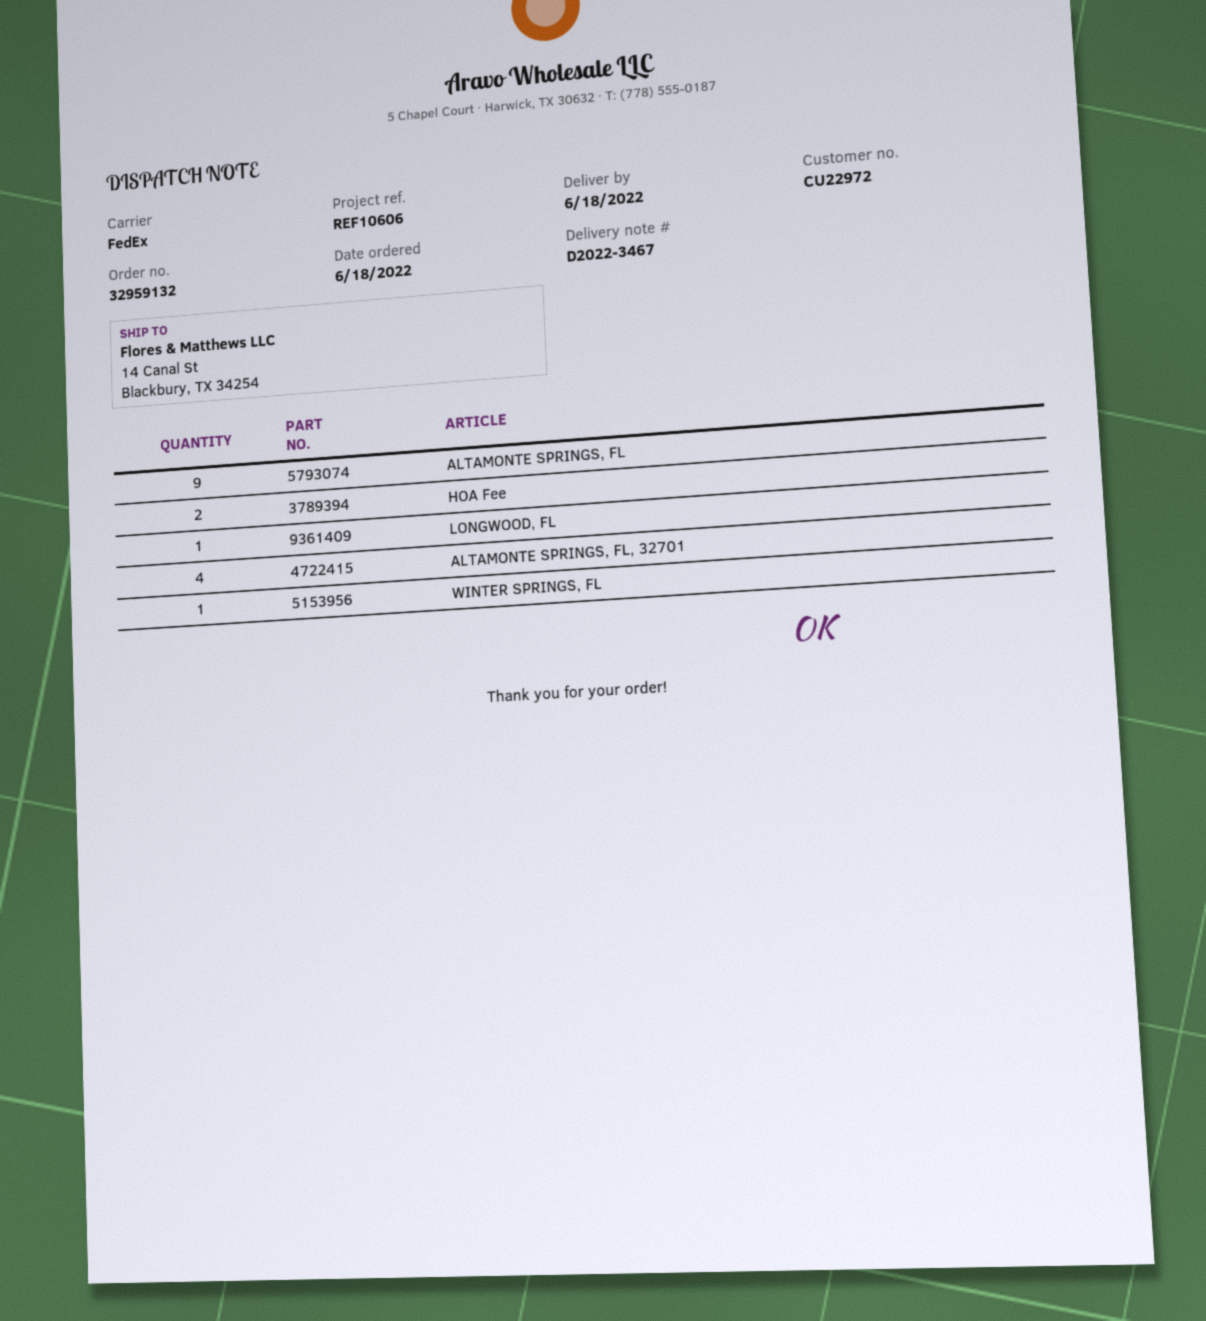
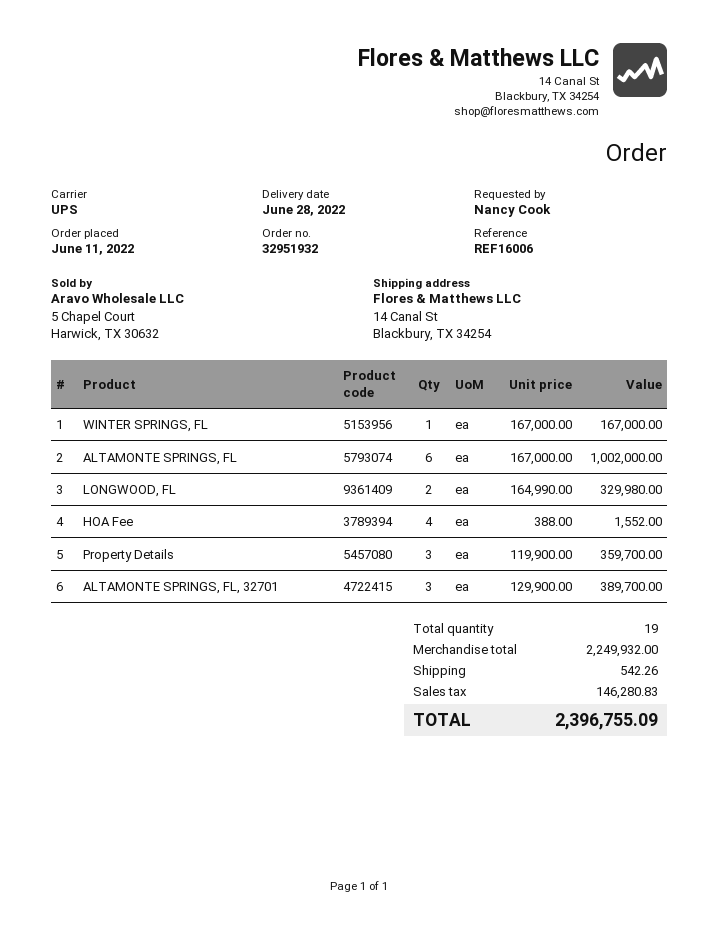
order number: 32959132 -> 32951932
order date: 2022-06-18 -> 2022-06-11
delivery date: 2022-06-18 -> 2022-06-28
reference: REF10606 -> REF16006
shipping method: FedEx -> UPS
ALTAMONTE SPRINGS, FL: 9 -> 6
HOA Fee: 2 -> 4
LONGWOOD, FL: 1 -> 2
ALTAMONTE SPRINGS, FL, 32701: 4 -> 3
Property Details: none -> 3

